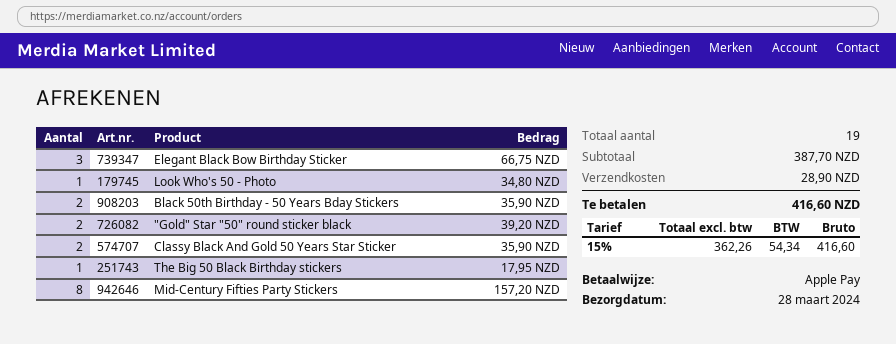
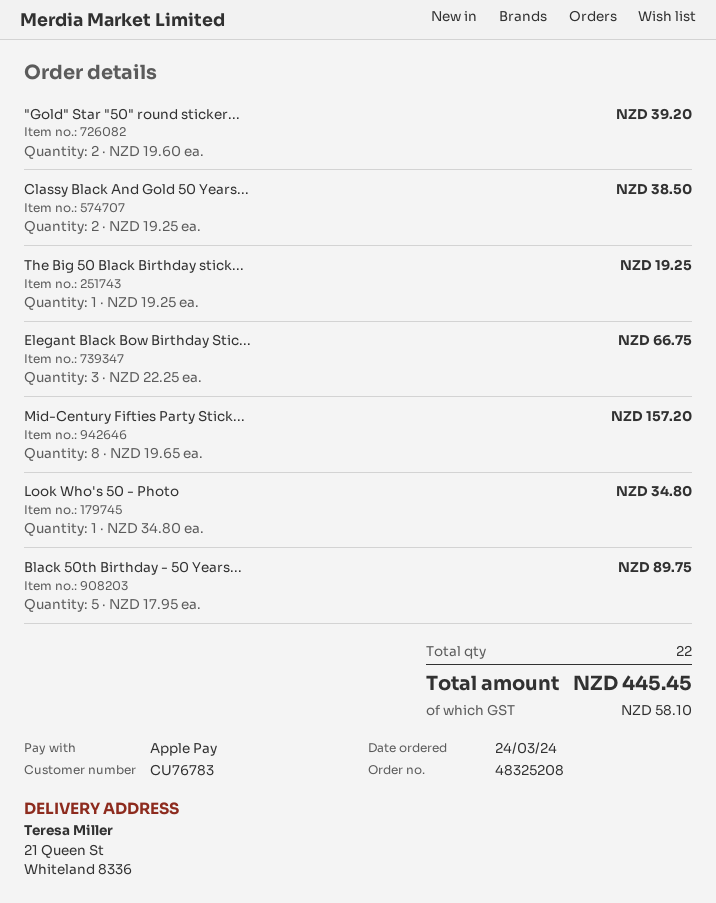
Black 50th Birthday - 50 Years Bday Stickers: 2 for 35.90 -> 5 for 89.75
Classy Black And Gold 50 Years Star Sticker: 2 for 35.90 -> 2 for 38.50
The Big 50 Black Birthday stickers: 1 for 17.95 -> 1 for 19.25
total quantity: 19 -> 22
shipping: 28.90 -> none
tax: 54.34 -> 58.10
total: 416.60 -> 445.45

